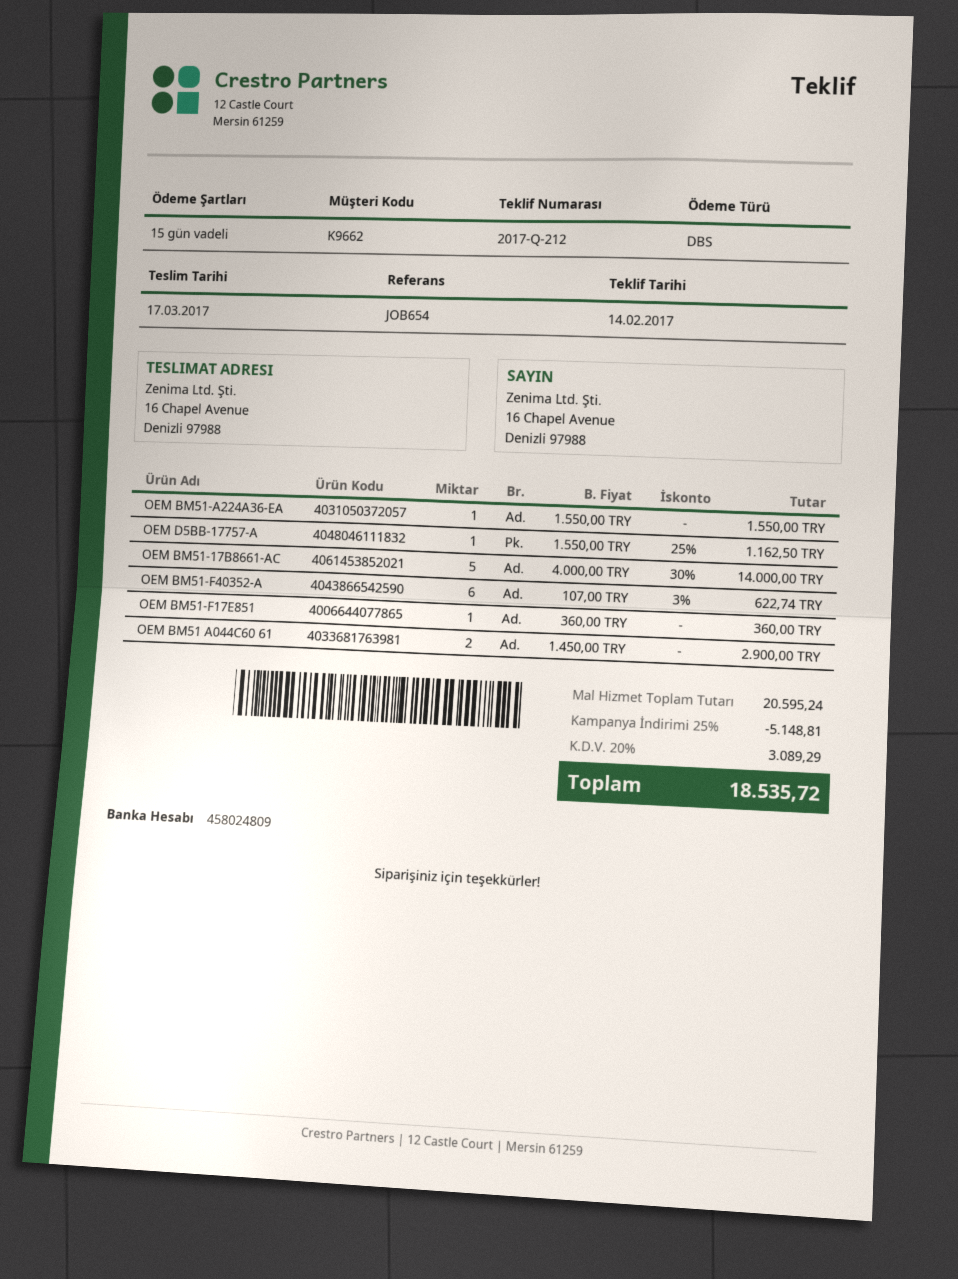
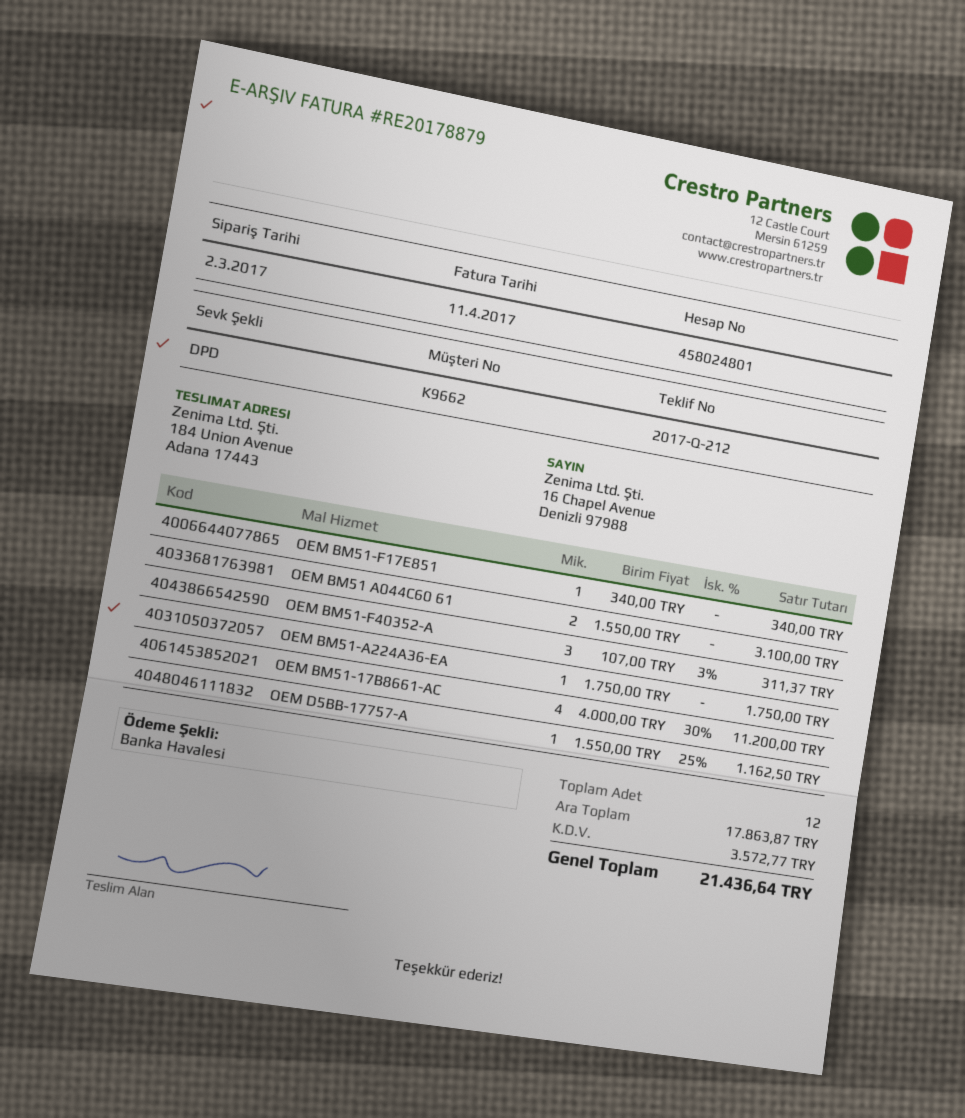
payment method: direct debit -> bank transfer
bank account: 458024809 -> 458024801
ship to: 16 Chapel Avenue, Denizli 97988 -> 184 Union Avenue, Adana 17443
OEM BM51-A224A36-EA: 1 x 1550.00 = 1550.00 -> 1 x 1750.00 = 1750.00
OEM BM51-17B8661-AC: 5 x 4000.00 - 30% = 14000.00 -> 4 x 4000.00 - 30% = 11200.00
OEM BM51-F40352-A: 6 x 107.00 - 3% = 622.74 -> 3 x 107.00 - 3% = 311.37
OEM BM51-F17E851: 1 x 360.00 = 360.00 -> 1 x 340.00 = 340.00
OEM BM51 A044C60 61: 2 x 1450.00 = 2900.00 -> 2 x 1550.00 = 3100.00
subtotal: 20595.24 -> 17863.87
discount: 25% = 5148.81 -> none
tax: 3089.29 -> 3572.77
total: 18535.72 -> 21436.64

